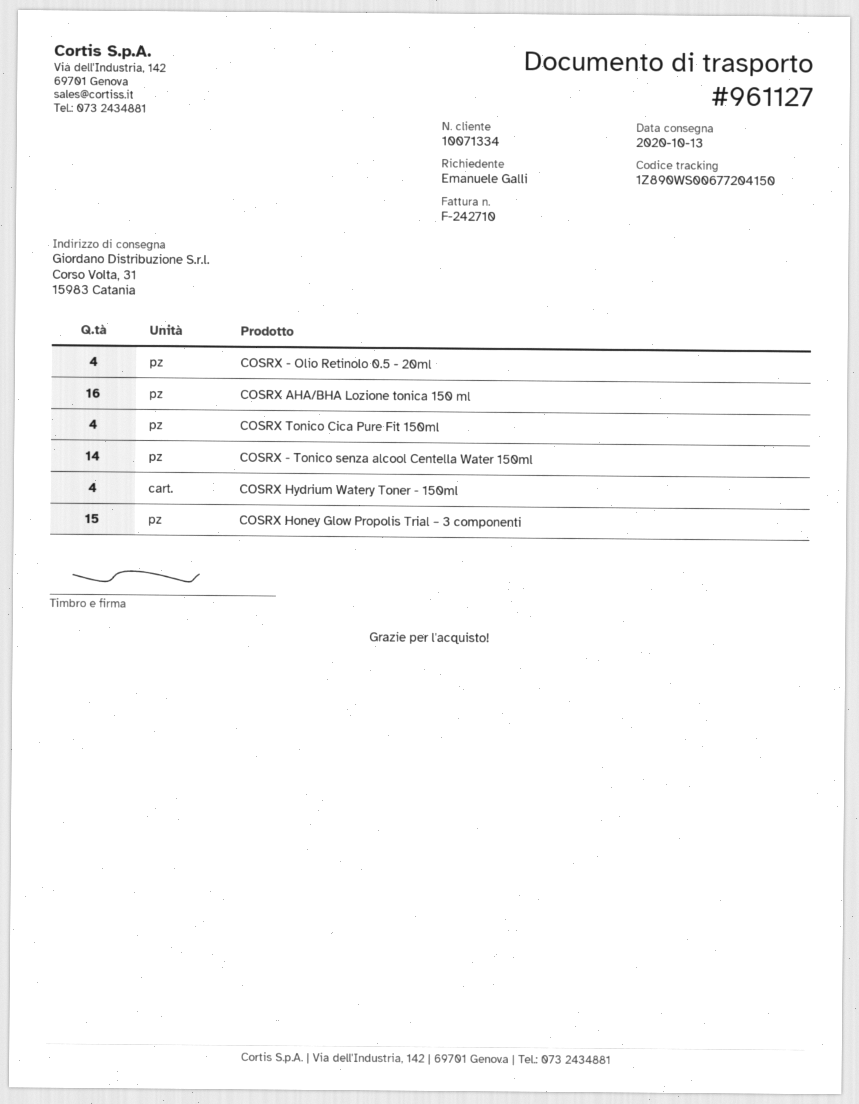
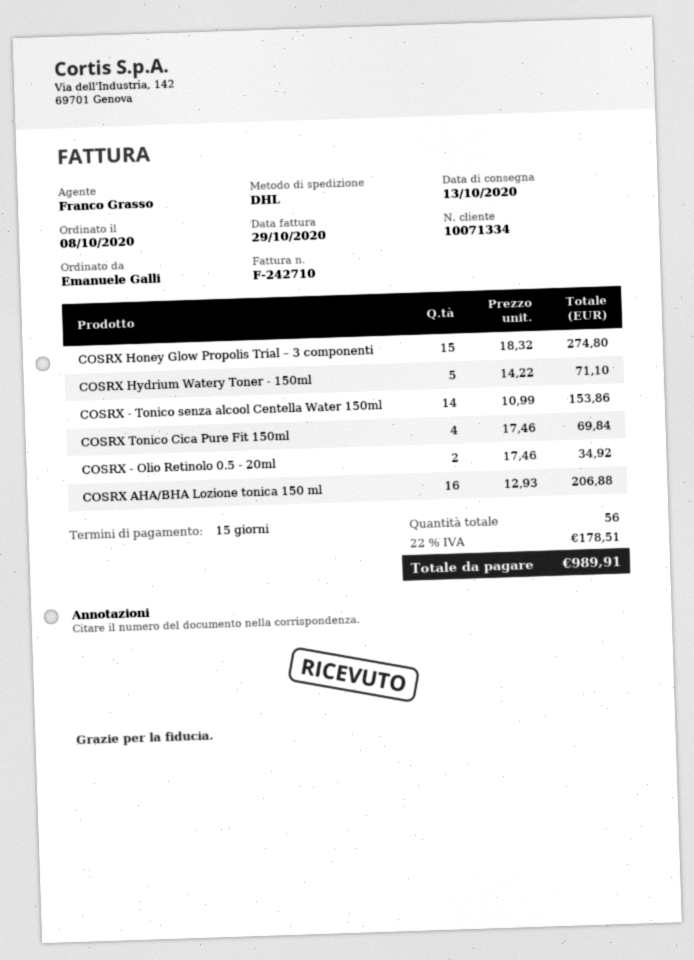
COSRX - Olio Retinolo 0.5 - 20ml: 4 -> 2
COSRX Hydrium Watery Toner - 150ml: 4 -> 5

